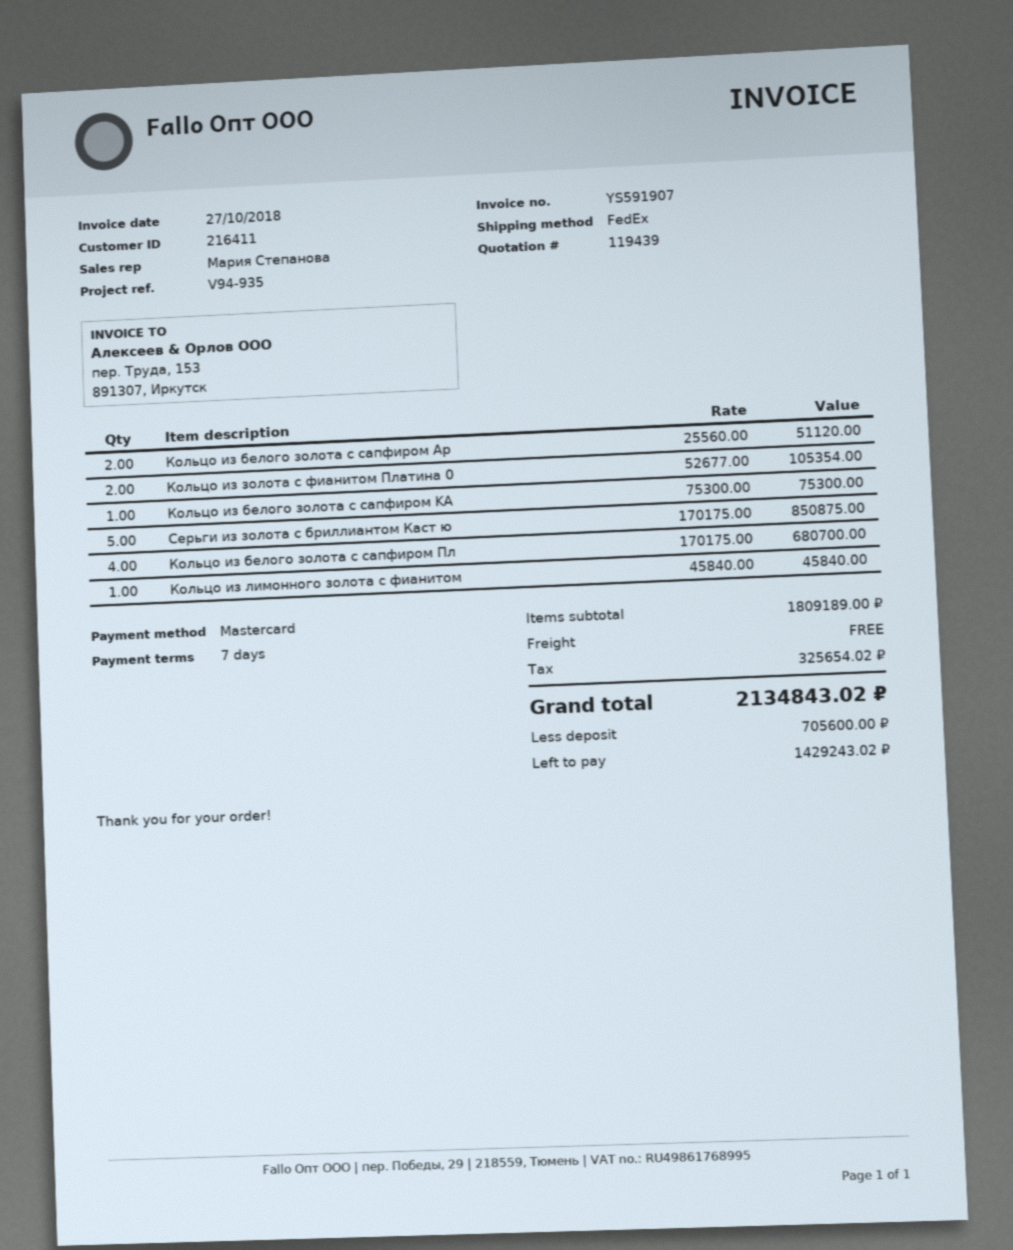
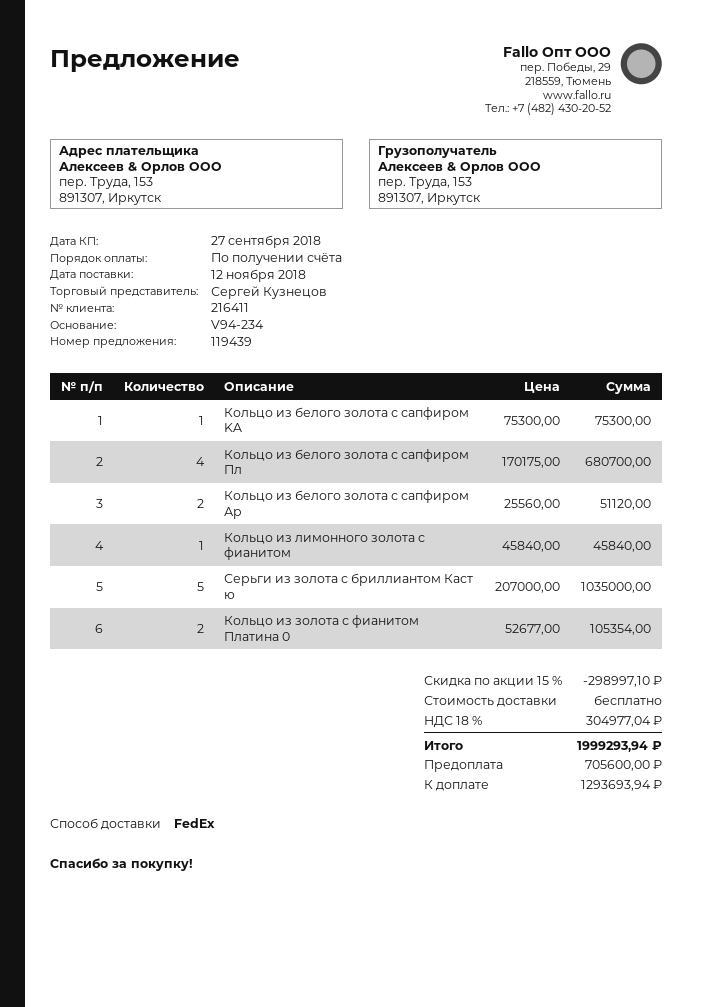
payment terms: 7 days -> on receipt
reference: V94-935 -> V94-234
sales rep: Мария Степанова -> Сергей Кузнецов
Серьги из золота с бриллиантом Каст ю: 5 x 170175.00 = 850875.00 -> 5 x 207000.00 = 1035000.00
discount: none -> 15% = 298997.10
tax: 325654.02 -> 304977.04
total: 2134843.02 -> 1999293.94
balance: 1429243.02 -> 1293693.94

